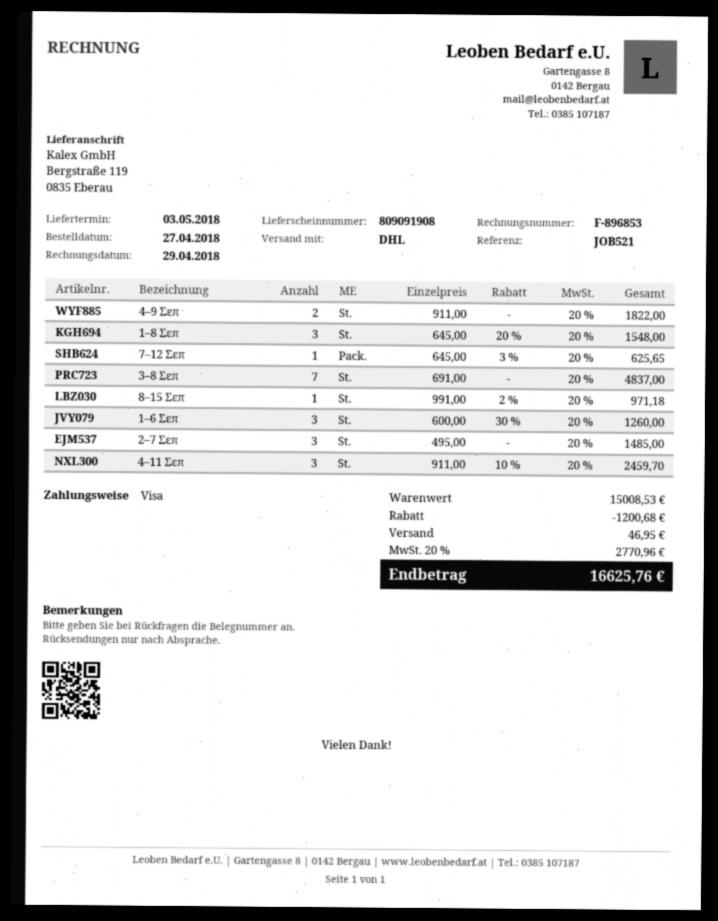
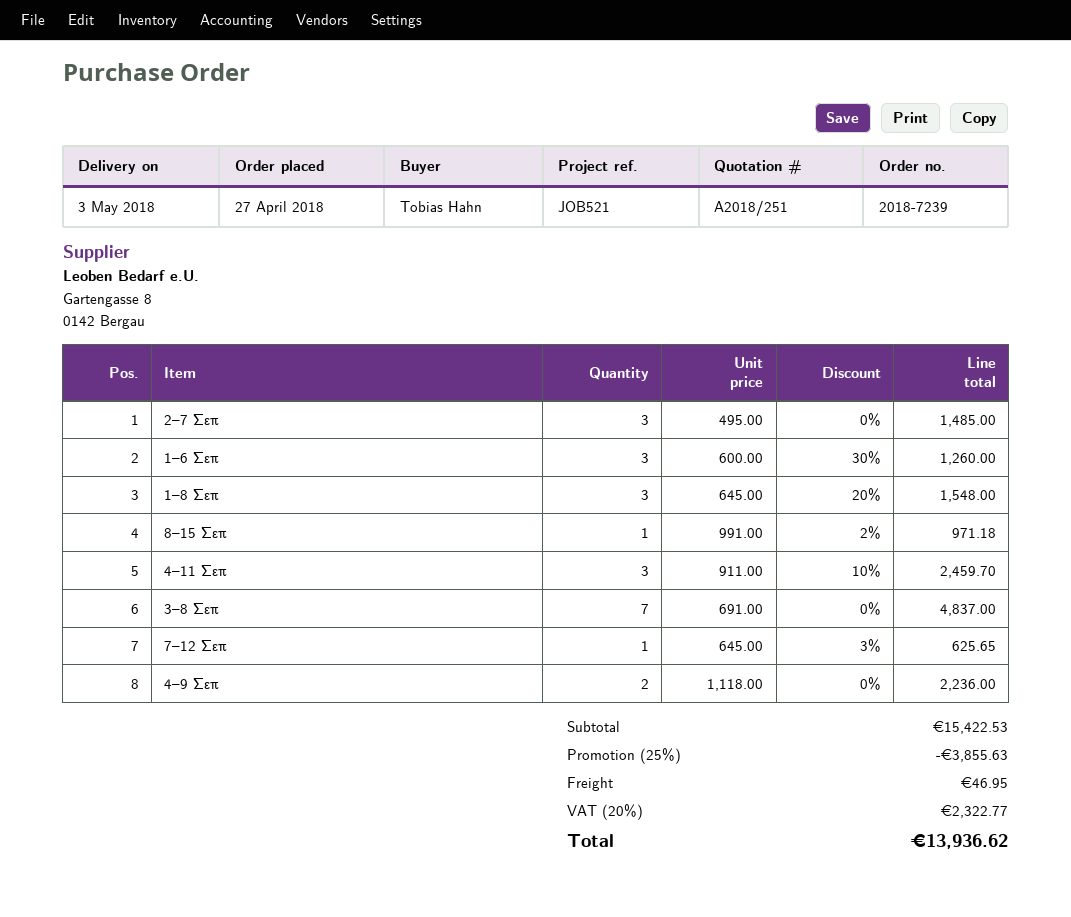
4–9 Σεπ: 2 x 911.00 = 1822.00 -> 2 x 1118.00 = 2236.00
subtotal: 15008.53 -> 15422.53
discount: 1200.68 -> 3855.63
tax: 20% = 2770.96 -> 20% = 2322.77
total: 16625.76 -> 13936.62

